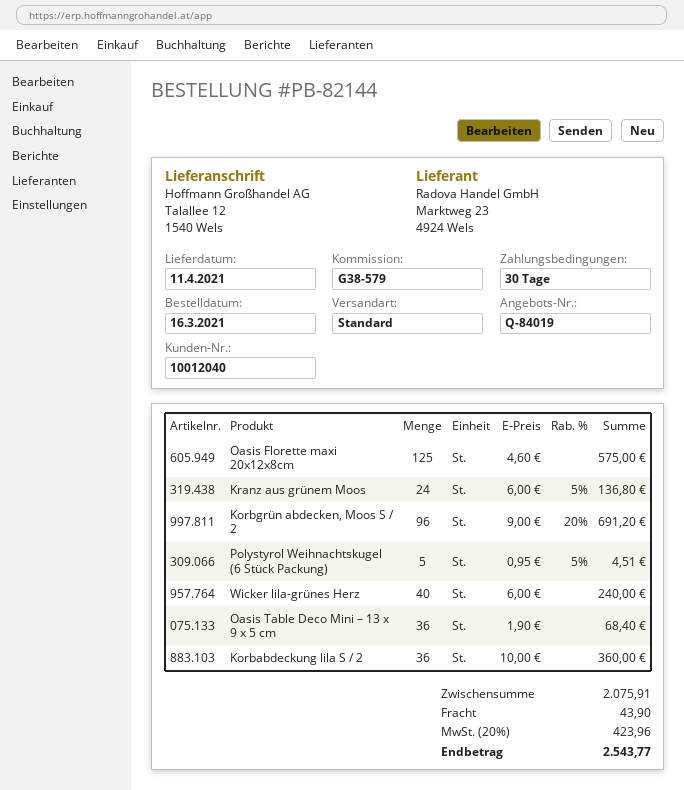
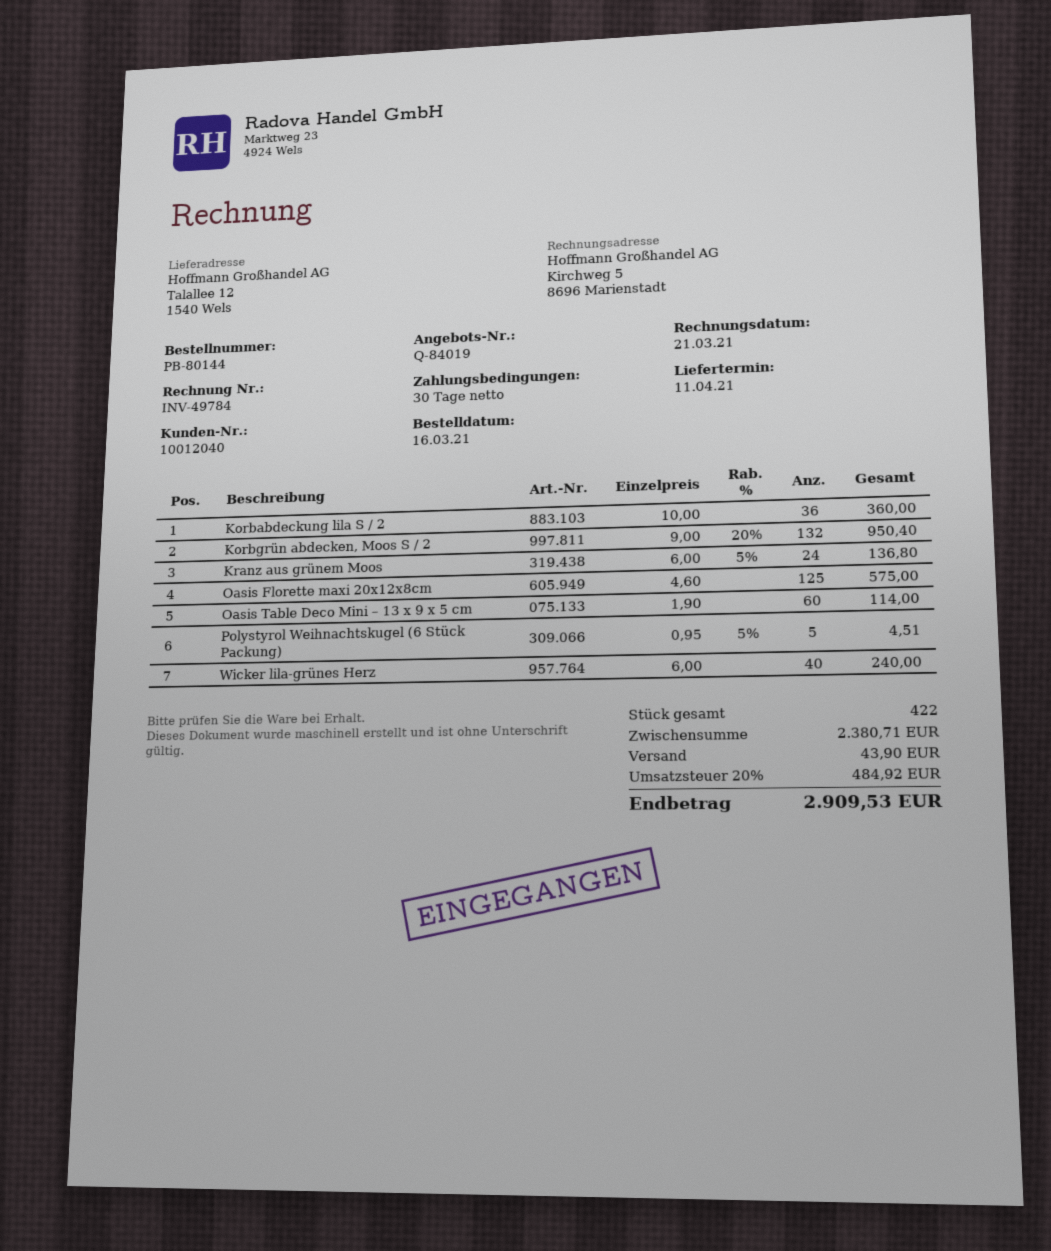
order number: PB-82144 -> PB-80144
Korbgrün abdecken, Moos S / 2: 96 x 9.00 - 20% = 691.20 -> 132 x 9.00 - 20% = 950.40
Oasis Table Deco Mini – 13 x 9 x 5 cm: 36 x 1.90 = 68.40 -> 60 x 1.90 = 114.00
subtotal: 2075.91 -> 2380.71
tax: 20% = 423.96 -> 20% = 484.92
total: 2543.77 -> 2909.53

